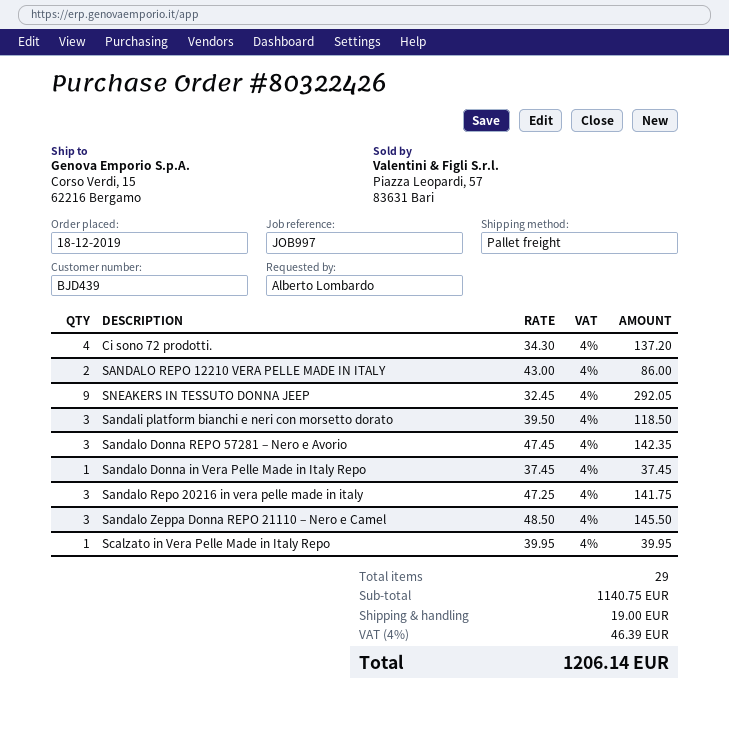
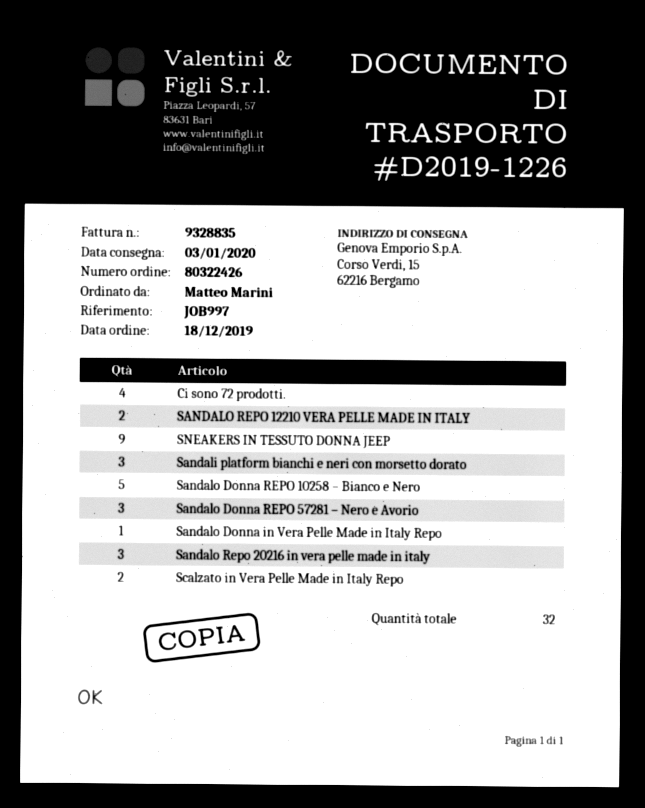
ordered by: Alberto Lombardo -> Matteo Marini
Sandalo Zeppa Donna REPO 21110 – Nero e Camel: 3 -> none
Scalzato in Vera Pelle Made in Italy Repo: 1 -> 2
Sandalo Donna REPO 10258 – Bianco e Nero: none -> 5
total quantity: 29 -> 32

